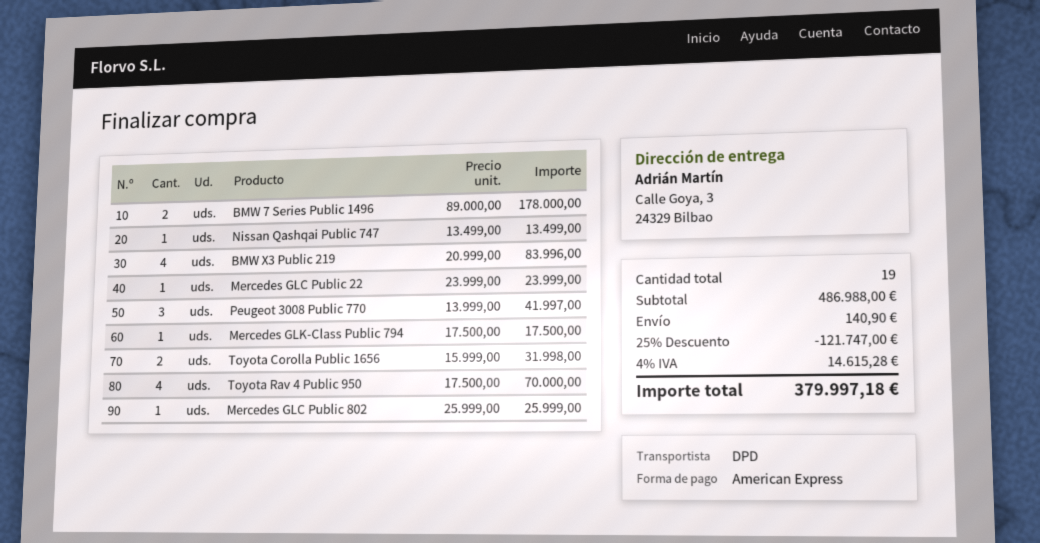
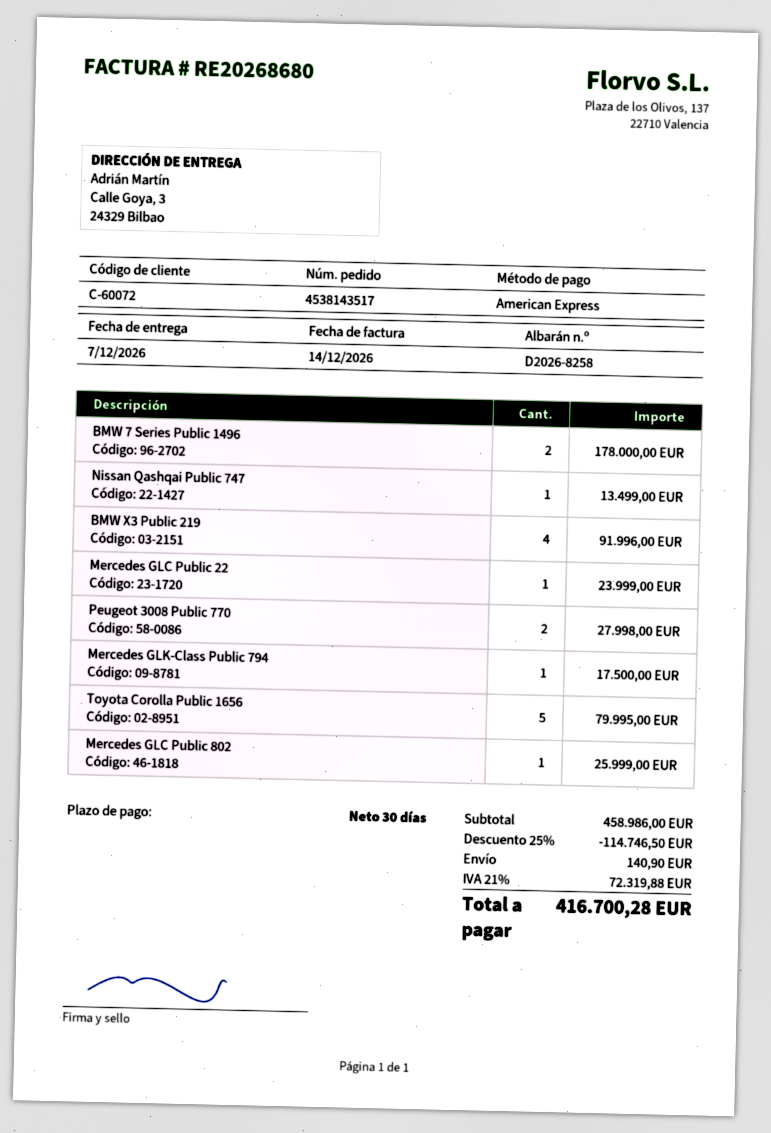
BMW X3 Public 219: 4 for 83996.00 -> 4 for 91996.00
Peugeot 3008 Public 770: 3 for 41997.00 -> 2 for 27998.00
Toyota Corolla Public 1656: 2 for 31998.00 -> 5 for 79995.00
Toyota Rav 4 Public 950: 4 for 70000.00 -> none
subtotal: 486988.00 -> 458986.00
discount: 25% = 121747.00 -> 25% = 114746.50
tax: 4% = 14615.28 -> 21% = 72319.88
total: 379997.18 -> 416700.28

